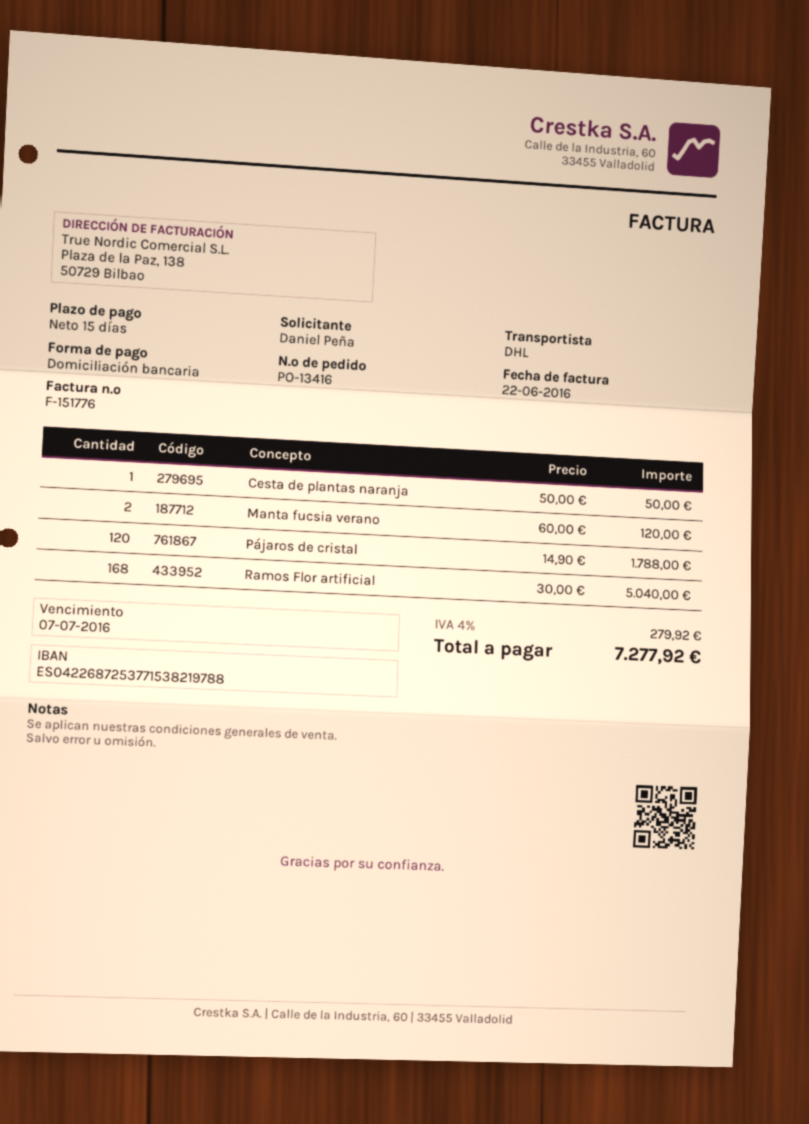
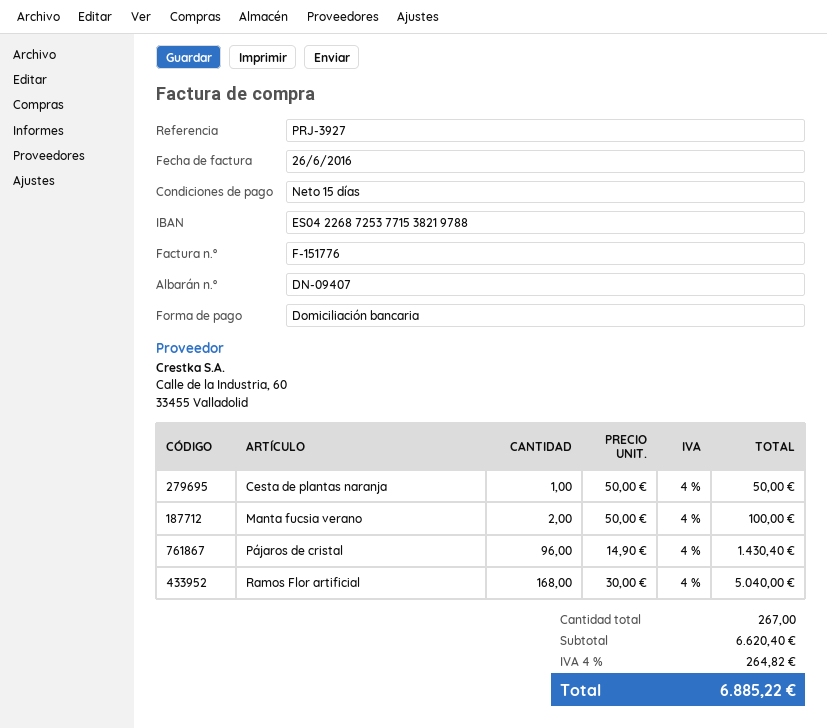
invoice date: 2016-06-22 -> 2016-06-26
Manta fucsia verano: 2 x 60.00 = 120.00 -> 2 x 50.00 = 100.00
Pájaros de cristal: 120 x 14.90 = 1788.00 -> 96 x 14.90 = 1430.40
tax: 4% = 279.92 -> 4% = 264.82
total: 7277.92 -> 6885.22

